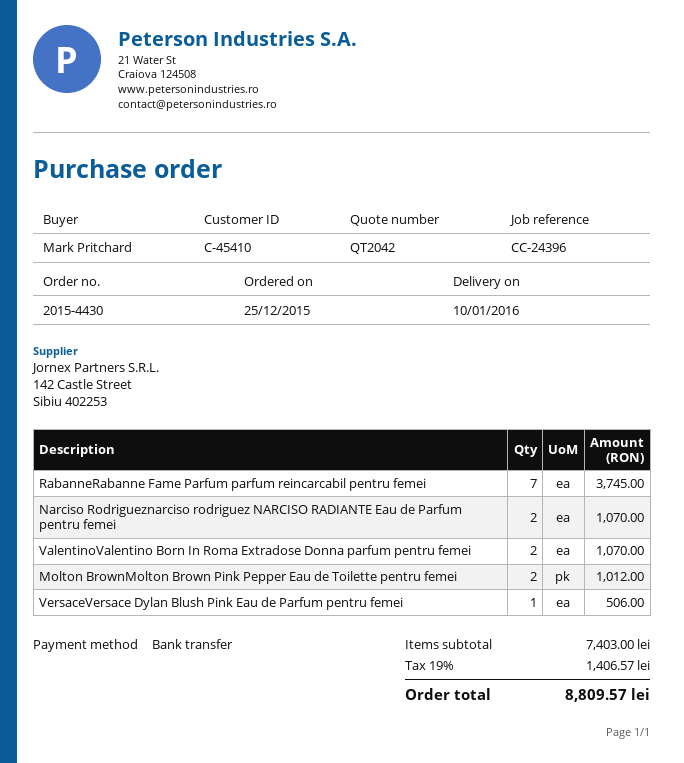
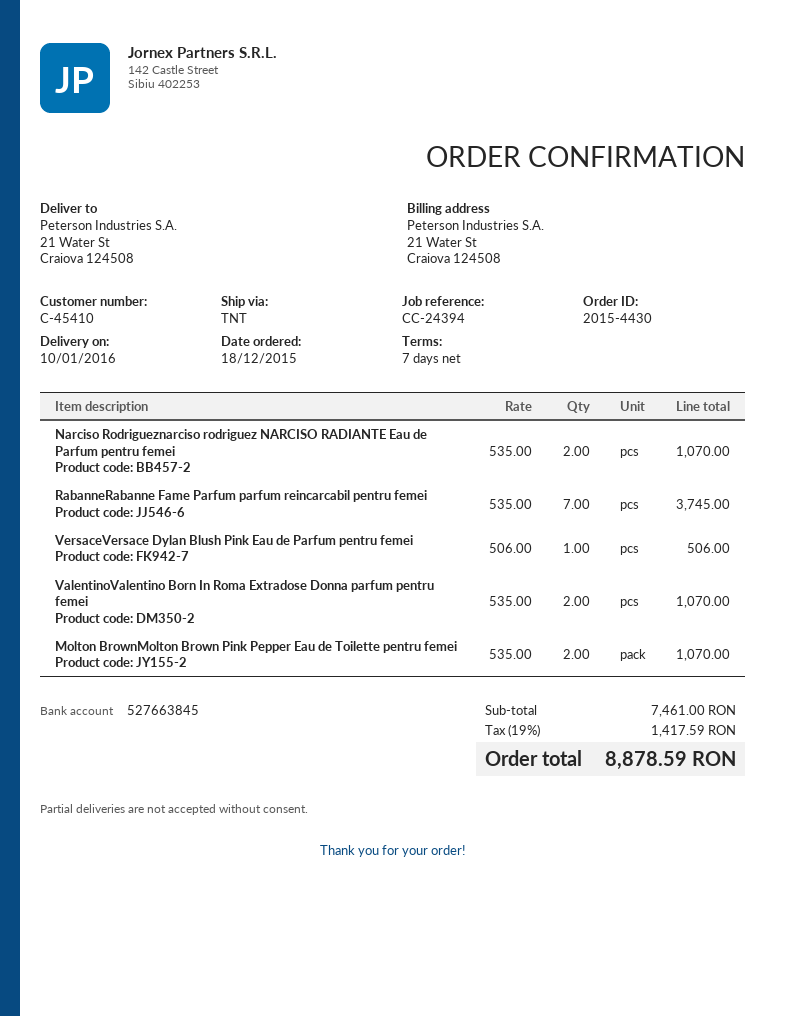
order date: 2015-12-25 -> 2015-12-18
reference: CC-24396 -> CC-24394
Molton BrownMolton Brown Pink Pepper Eau de Toilette pentru femei: 2 for 1012.00 -> 2 for 1070.00
subtotal: 7403.00 -> 7461.00
tax: 19% = 1406.57 -> 19% = 1417.59
total: 8809.57 -> 8878.59

